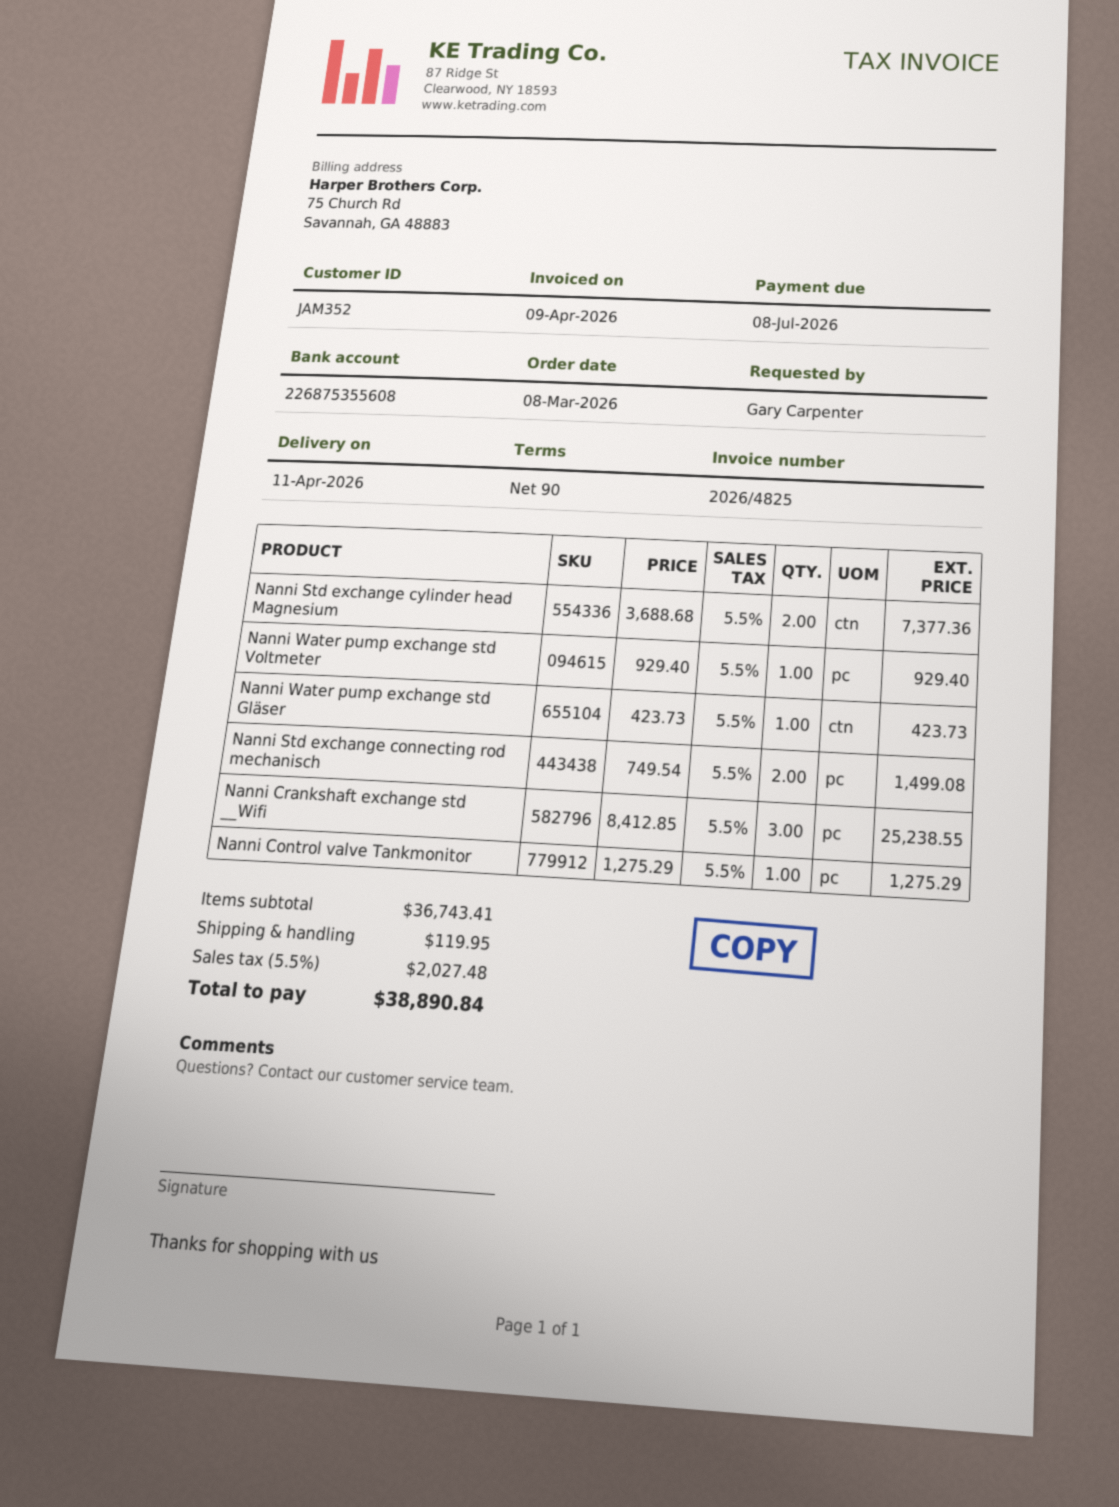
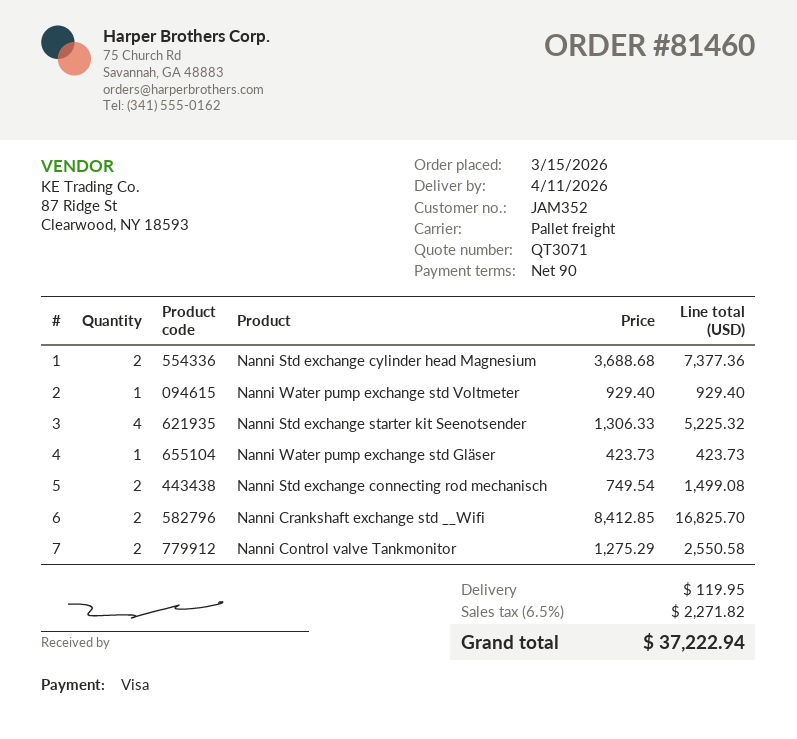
order date: 2026-03-08 -> 2026-03-15
Nanni Crankshaft exchange std __Wifi: 3 x 8412.85 = 25238.55 -> 2 x 8412.85 = 16825.70
Nanni Control valve Tankmonitor: 1 x 1275.29 = 1275.29 -> 2 x 1275.29 = 2550.58
Nanni Std exchange starter kit Seenotsender: none -> 4 x 1306.33 = 5225.32
tax: 5.5% = 2027.48 -> 6.5% = 2271.82
total: 38890.84 -> 37222.94

